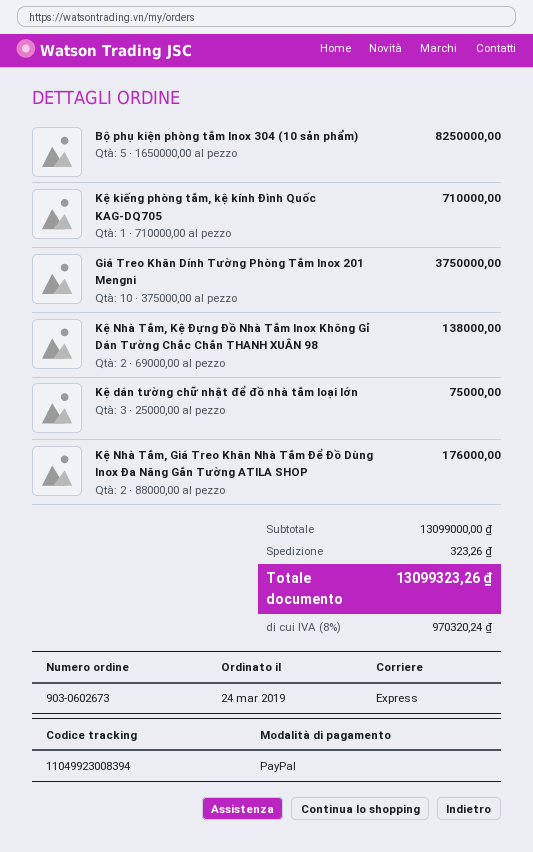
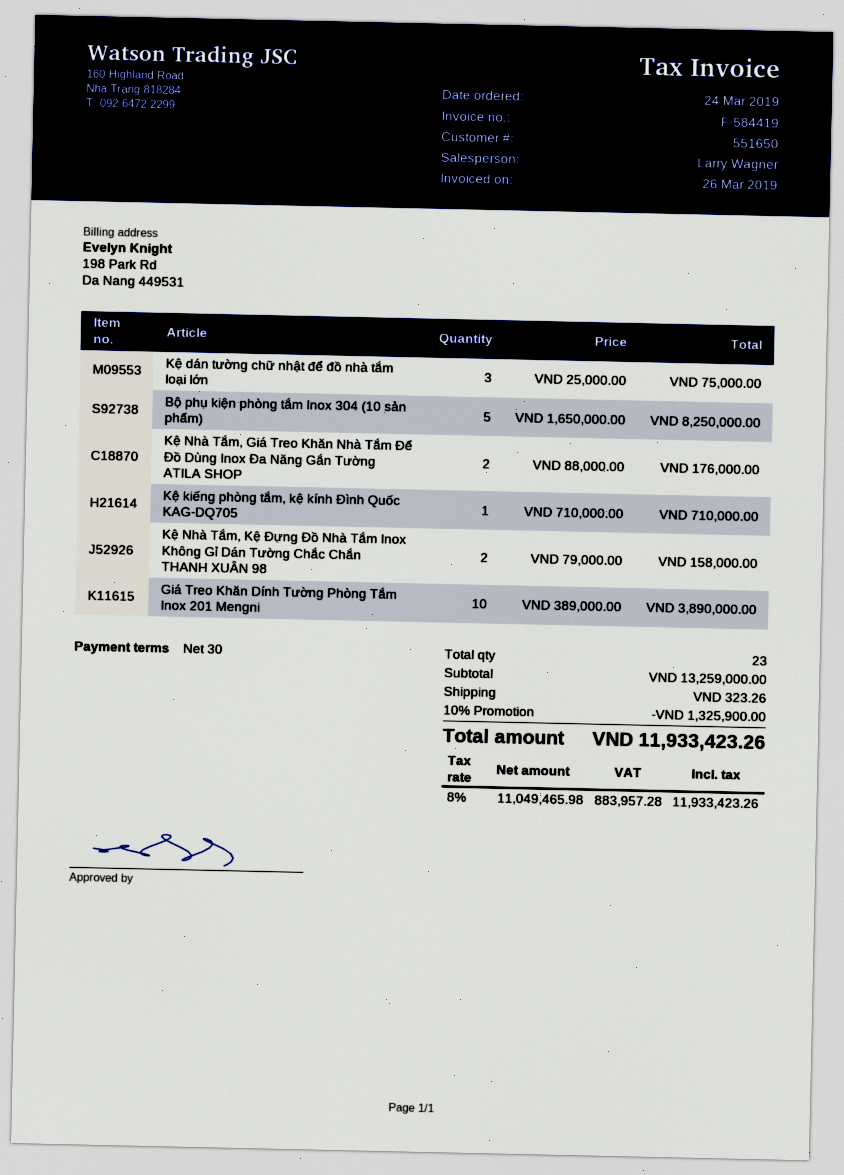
Giá Treo Khăn Dính Tường Phòng Tắm Inox 201 Mengni: 10 x 375000.00 = 3750000.00 -> 10 x 389000.00 = 3890000.00
Kệ Nhà Tắm, Kệ Đựng Đồ Nhà Tắm Inox Không Gỉ Dán Tường Chắc Chắn THANH XUÂN 98: 2 x 69000.00 = 138000.00 -> 2 x 79000.00 = 158000.00
subtotal: 13099000.00 -> 13259000.00
discount: none -> 10% = 1325900.00
tax: 8% = 970320.24 -> 8% = 883957.28
total: 13099323.26 -> 11933423.26

